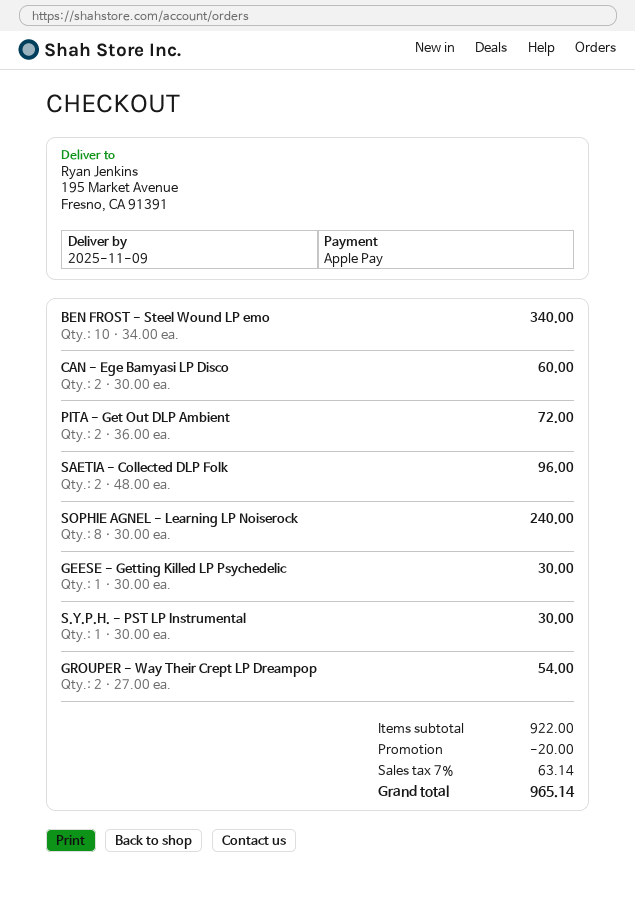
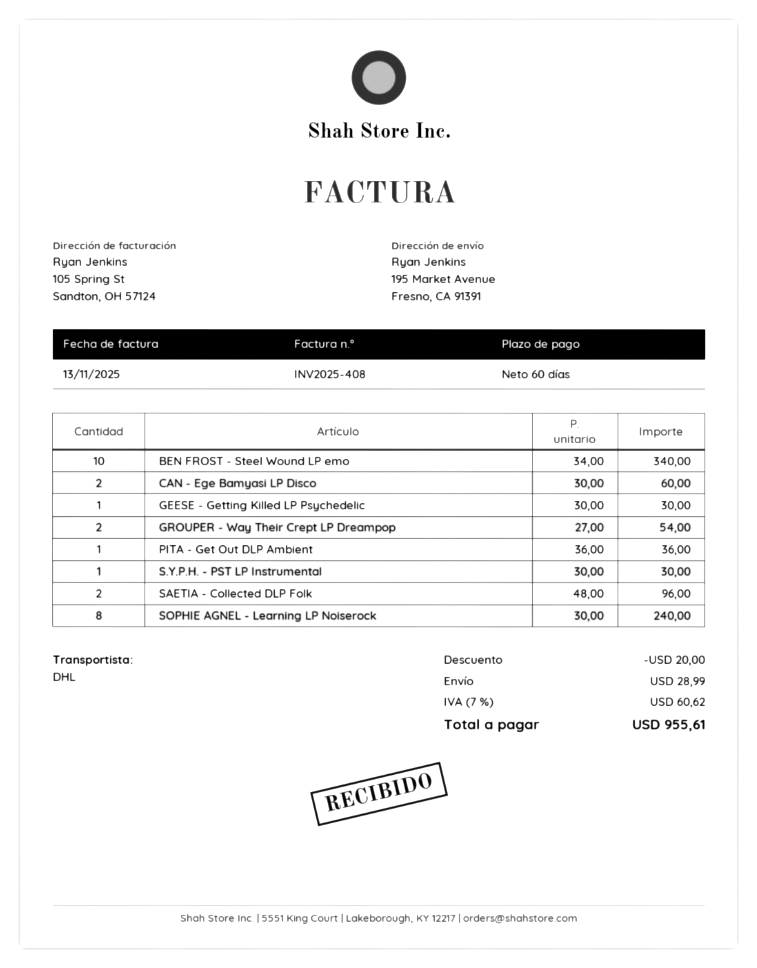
PITA - Get Out DLP Ambient: 2 x 36.00 = 72.00 -> 1 x 36.00 = 36.00
shipping: none -> 28.99
tax: 7% = 63.14 -> 7% = 60.62
total: 965.14 -> 955.61

